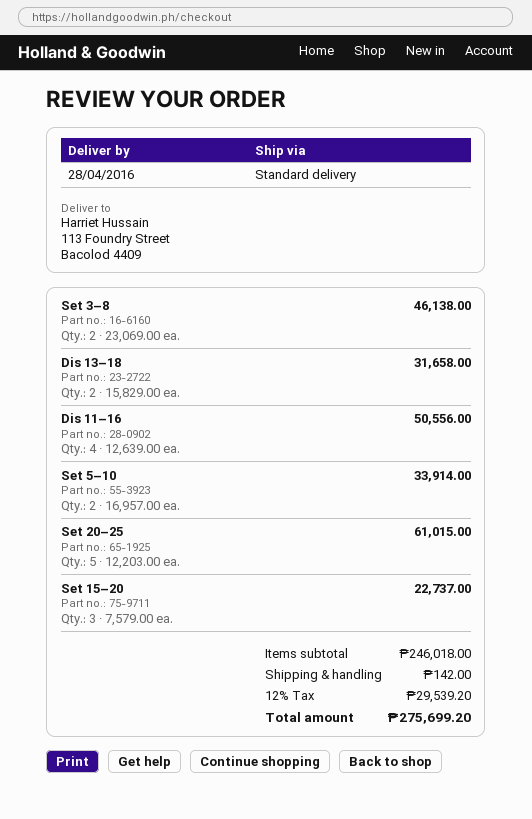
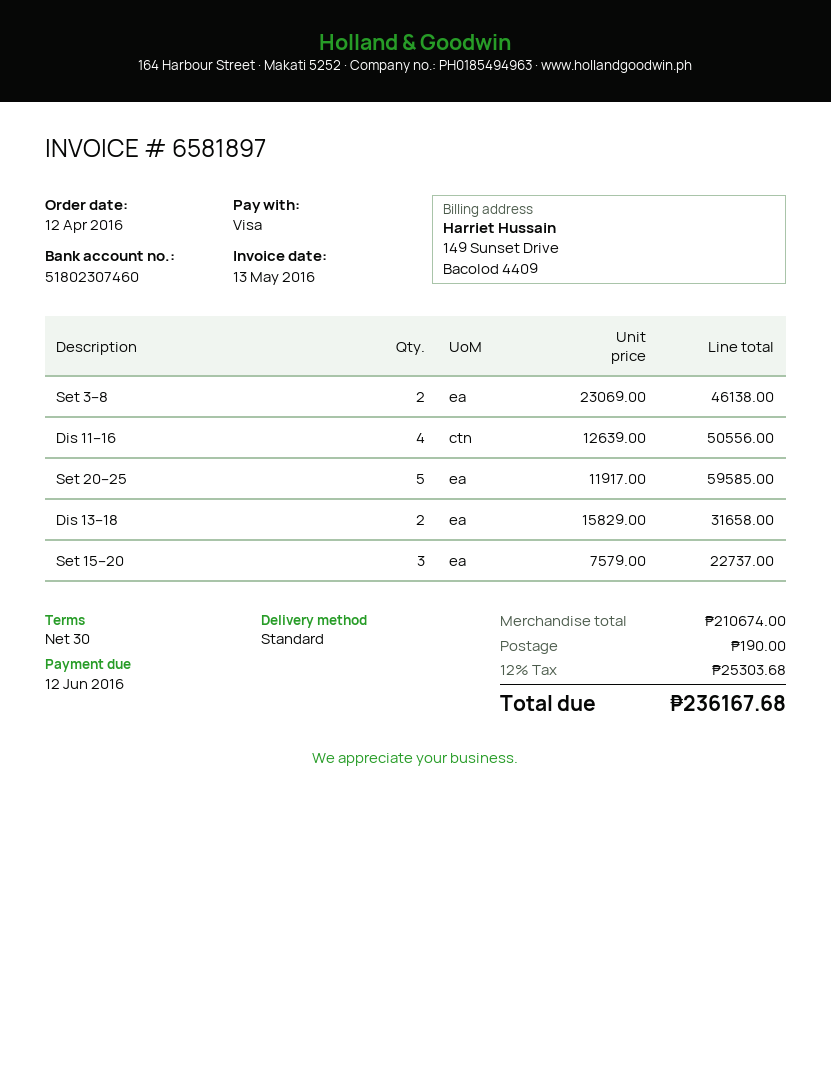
Set 5–10: 2 x 16957.00 = 33914.00 -> none
Set 20–25: 5 x 12203.00 = 61015.00 -> 5 x 11917.00 = 59585.00
subtotal: 246018.00 -> 210674.00
shipping: 142.00 -> 190.00
tax: 12% = 29539.20 -> 12% = 25303.68
total: 275699.20 -> 236167.68

